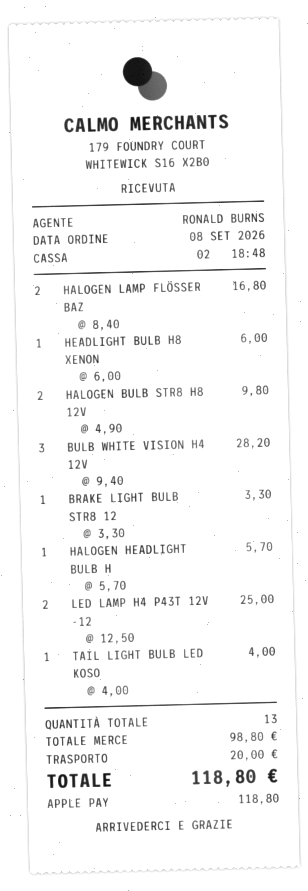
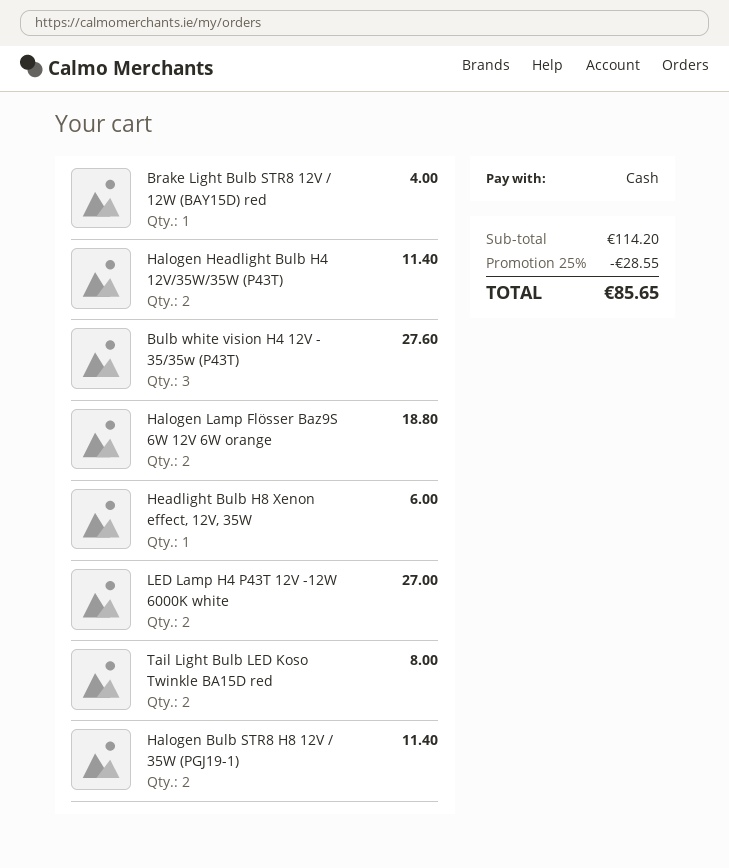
payment method: Apple Pay -> cash
HALOGEN LAMP FLÖSSER BAZ: 2 for 16.80 -> 2 for 18.80
HALOGEN BULB STR8 H8 12V: 2 for 9.80 -> 2 for 11.40
BULB WHITE VISION H4 12V: 3 for 28.20 -> 3 for 27.60
BRAKE LIGHT BULB STR8 12: 1 for 3.30 -> 1 for 4.00
HALOGEN HEADLIGHT BULB H: 1 for 5.70 -> 2 for 11.40
LED LAMP H4 P43T 12V -12: 2 for 25.00 -> 2 for 27.00
TAIL LIGHT BULB LED KOSO: 1 for 4.00 -> 2 for 8.00
subtotal: 98.80 -> 114.20
discount: none -> 25% = 28.55
shipping: 20.00 -> none
total: 118.80 -> 85.65

